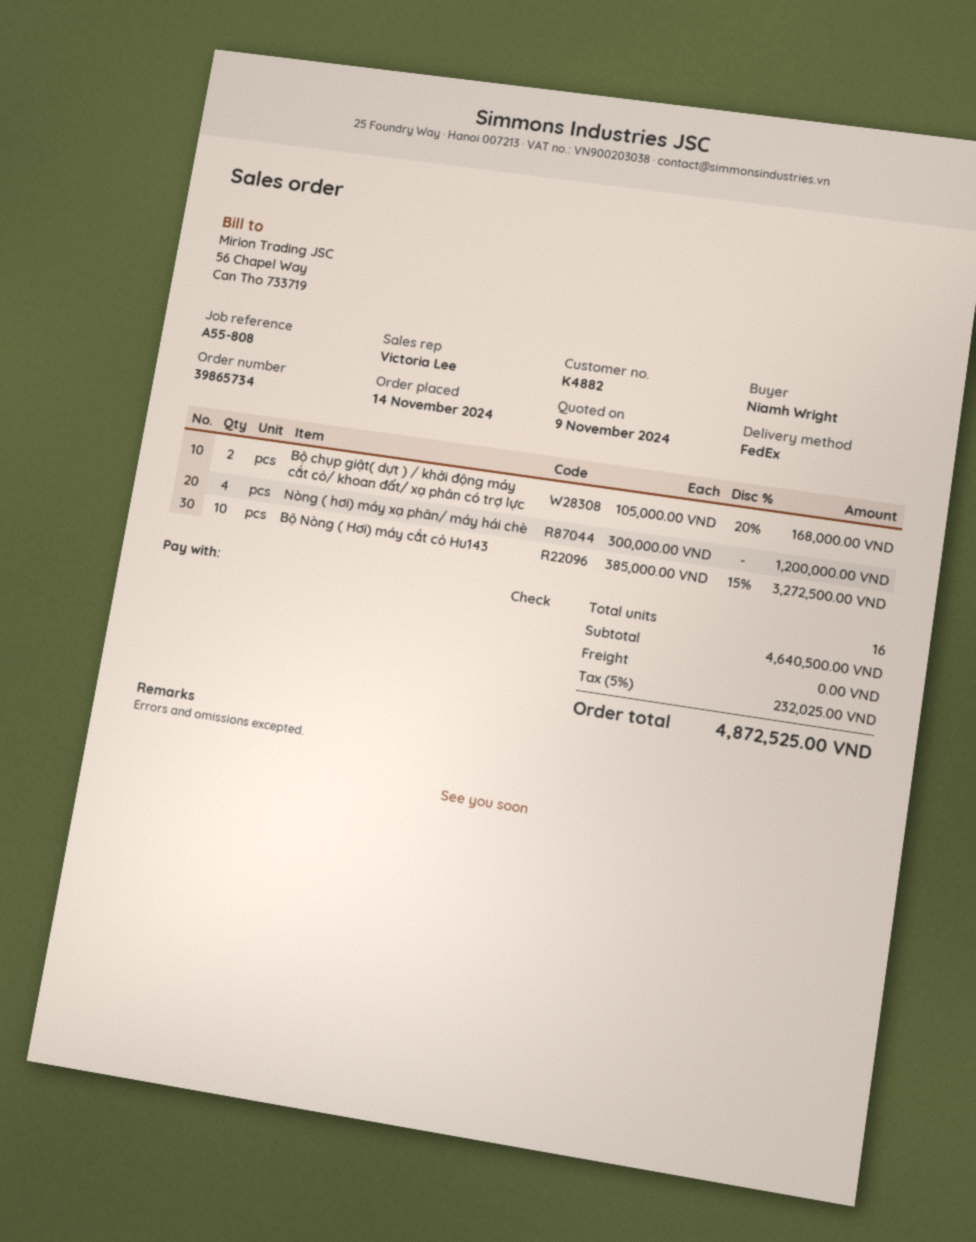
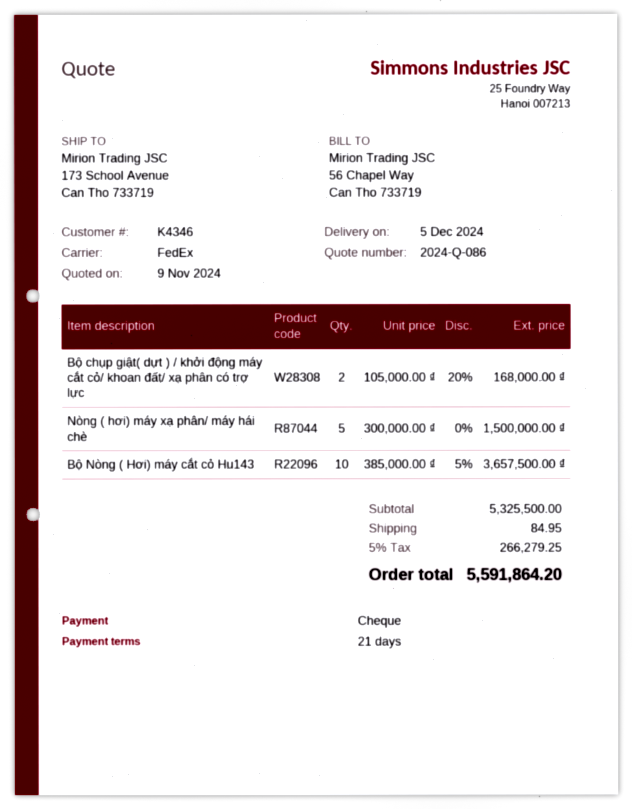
customer number: K4882 -> K4346
Nòng ( hơi) máy xạ phân/ máy hái chè: 4 x 300000.00 = 1200000.00 -> 5 x 300000.00 = 1500000.00
Bộ Nòng ( Hơi) máy cắt cỏ Hu143: 10 x 385000.00 - 15% = 3272500.00 -> 10 x 385000.00 - 5% = 3657500.00
subtotal: 4640500.00 -> 5325500.00
shipping: 0.00 -> 84.95
tax: 5% = 232025.00 -> 5% = 266279.25
total: 4872525.00 -> 5591864.20

